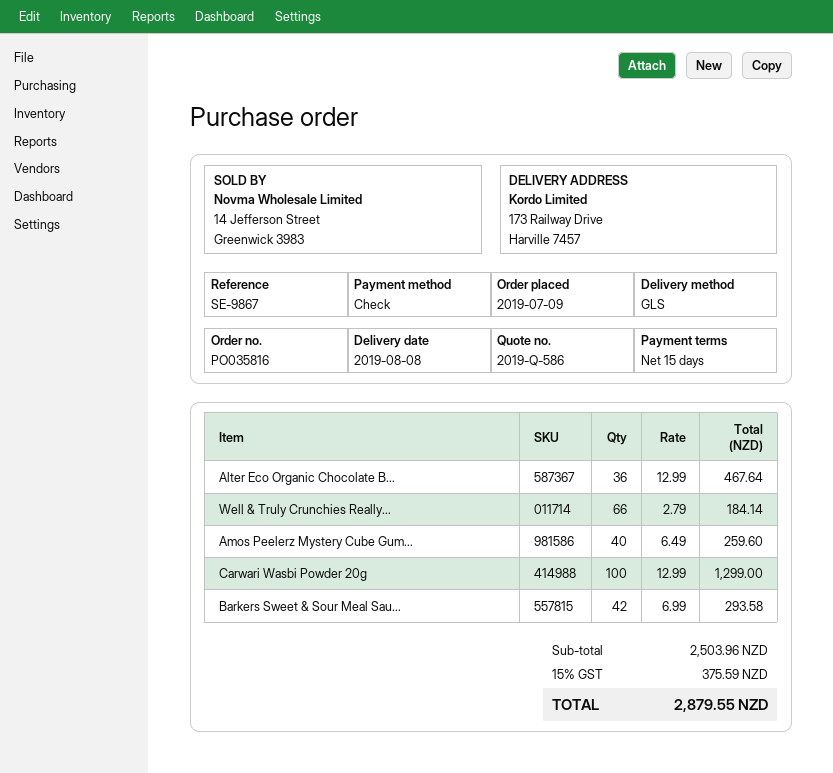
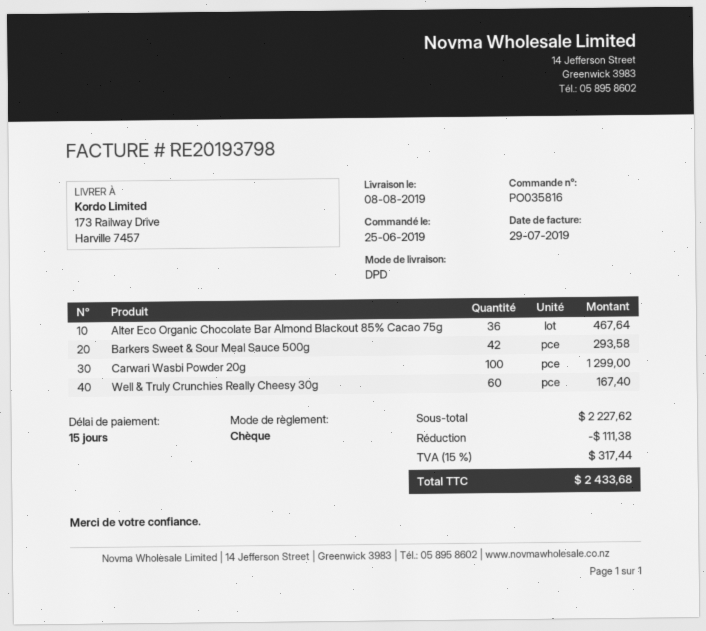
order date: 2019-07-09 -> 2019-06-25
shipping method: GLS -> DPD
Well & Truly Crunchies Really...: 66 for 184.14 -> 60 for 167.40
Amos Peelerz Mystery Cube Gum...: 40 for 259.60 -> none
subtotal: 2503.96 -> 2227.62
discount: none -> 111.38
tax: 15% = 375.59 -> 15% = 317.44
total: 2879.55 -> 2433.68

